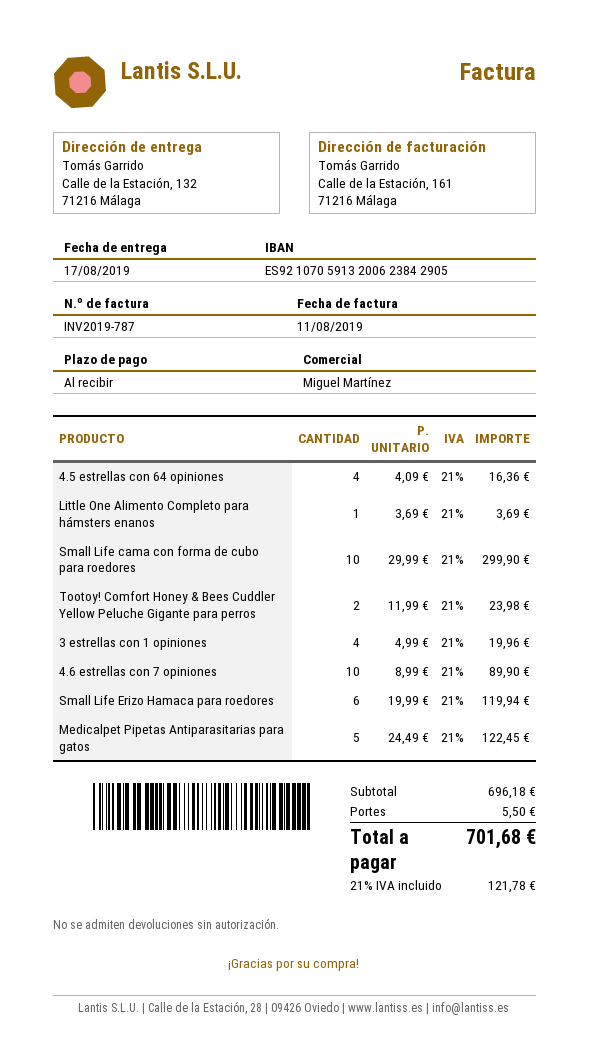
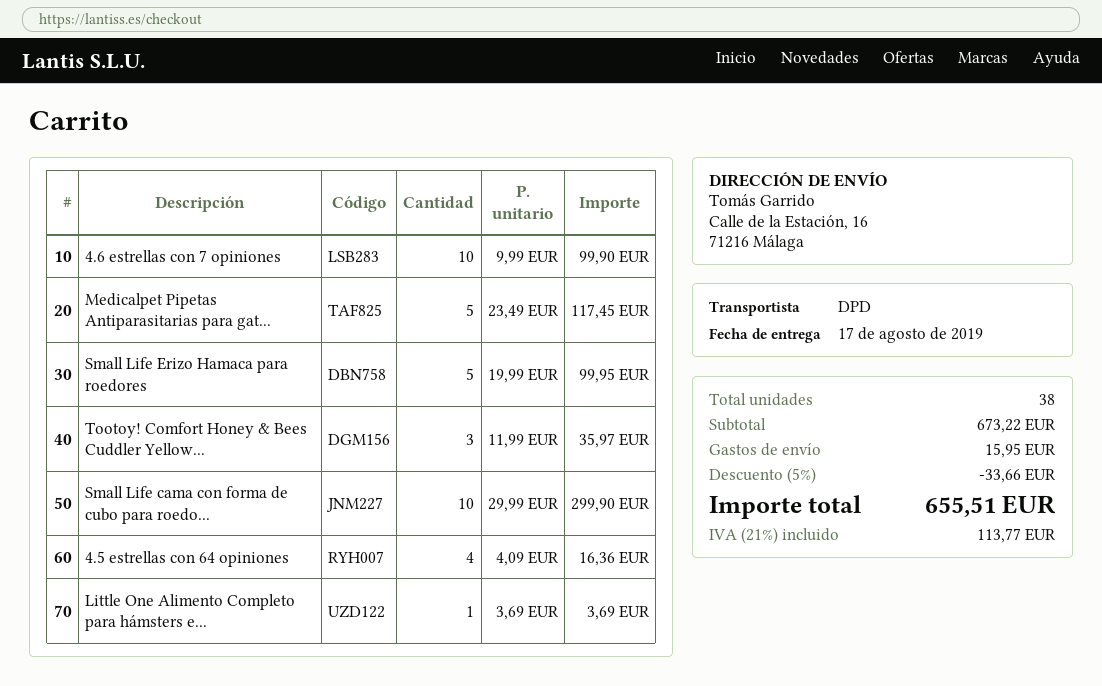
ship to: Calle de la Estación, 132, 71216 Málaga -> Calle de la Estación, 16, 71216 Málaga
Tootoy! Comfort Honey & Bees Cuddler Yellow Peluche Gigante para perros: 2 x 11.99 = 23.98 -> 3 x 11.99 = 35.97
3 estrellas con 1 opiniones: 4 x 4.99 = 19.96 -> none
4.6 estrellas con 7 opiniones: 10 x 8.99 = 89.90 -> 10 x 9.99 = 99.90
Small Life Erizo Hamaca para roedores: 6 x 19.99 = 119.94 -> 5 x 19.99 = 99.95
Medicalpet Pipetas Antiparasitarias para gatos: 5 x 24.49 = 122.45 -> 5 x 23.49 = 117.45
subtotal: 696.18 -> 673.22
discount: none -> 5% = 33.66
shipping: 5.50 -> 15.95
tax: 21% = 121.78 -> 21% = 113.77
total: 701.68 -> 655.51

